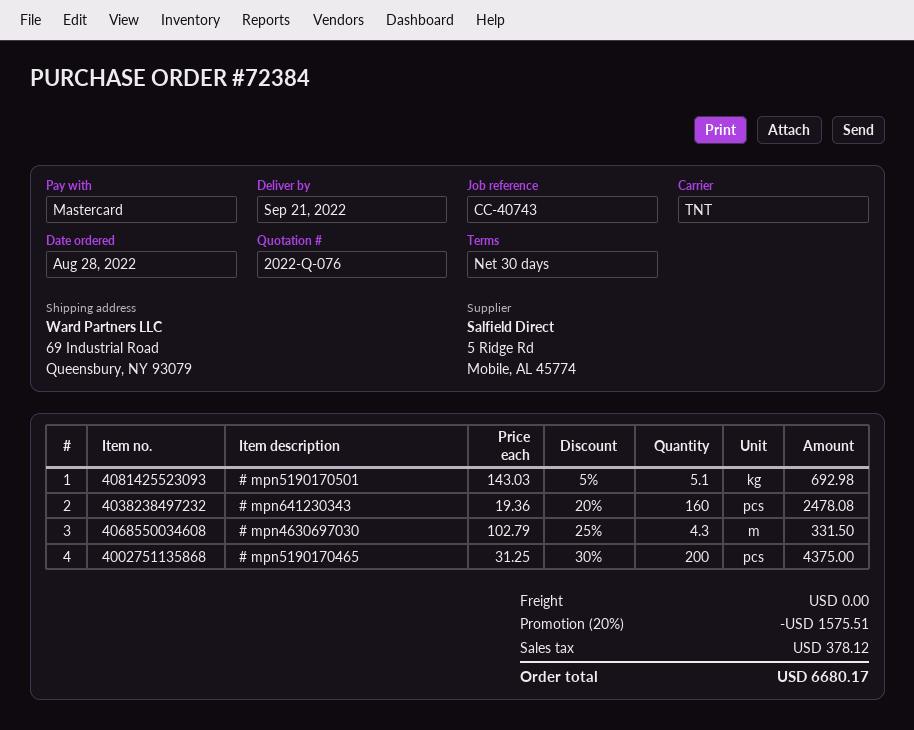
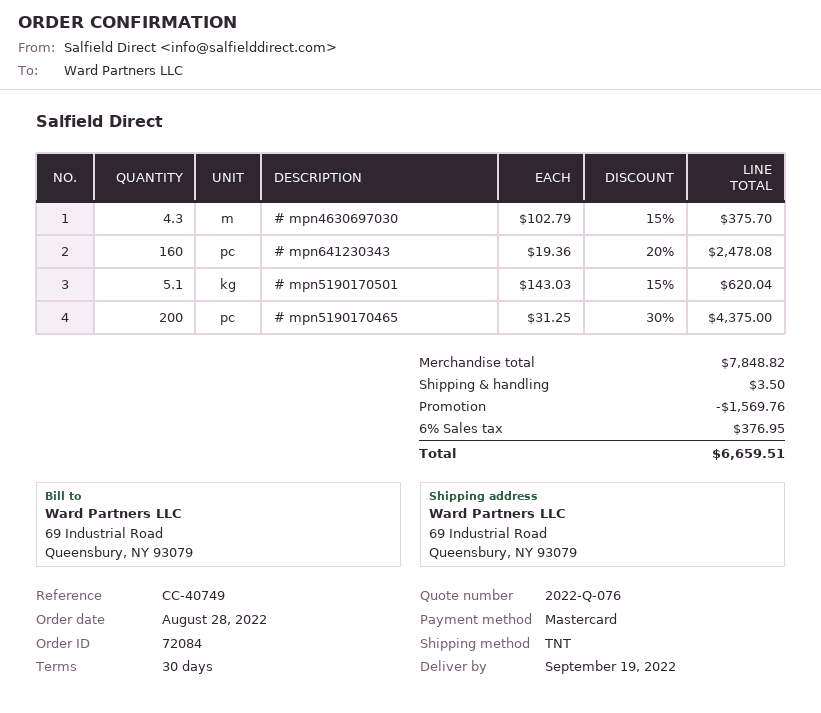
order number: 72384 -> 72084
delivery date: 2022-09-21 -> 2022-09-19
reference: CC-40743 -> CC-40749
# mpn5190170501: 5.1 x 143.03 - 5% = 692.98 -> 5.1 x 143.03 - 15% = 620.04
# mpn4630697030: 4.3 x 102.79 - 25% = 331.50 -> 4.3 x 102.79 - 15% = 375.70
discount: 1575.51 -> 1569.76
shipping: 0.00 -> 3.50
tax: 378.12 -> 376.95
total: 6680.17 -> 6659.51

